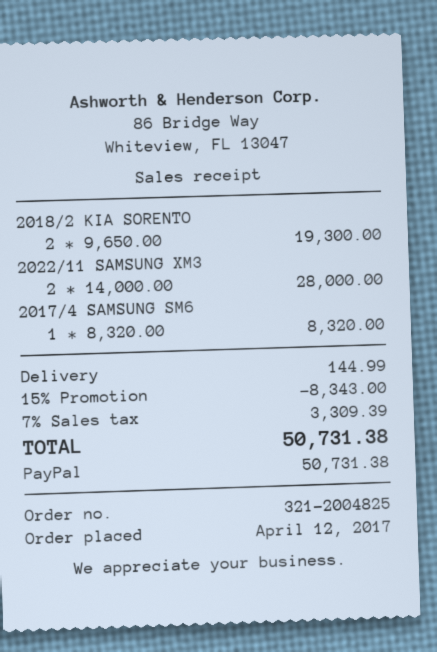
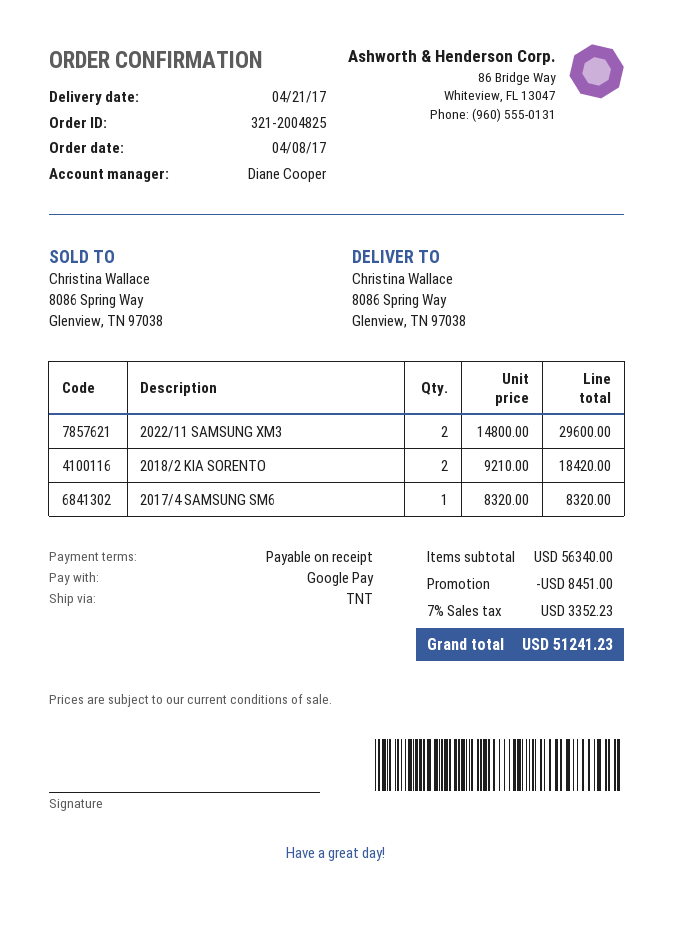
order date: 2017-04-12 -> 2017-04-08
payment method: PayPal -> Google Pay
2018/2 KIA SORENTO: 2 x 9650.00 = 19300.00 -> 2 x 9210.00 = 18420.00
2022/11 SAMSUNG XM3: 2 x 14000.00 = 28000.00 -> 2 x 14800.00 = 29600.00
discount: 8343.00 -> 8451.00
shipping: 144.99 -> none
tax: 7% = 3309.39 -> 7% = 3352.23
total: 50731.38 -> 51241.23

